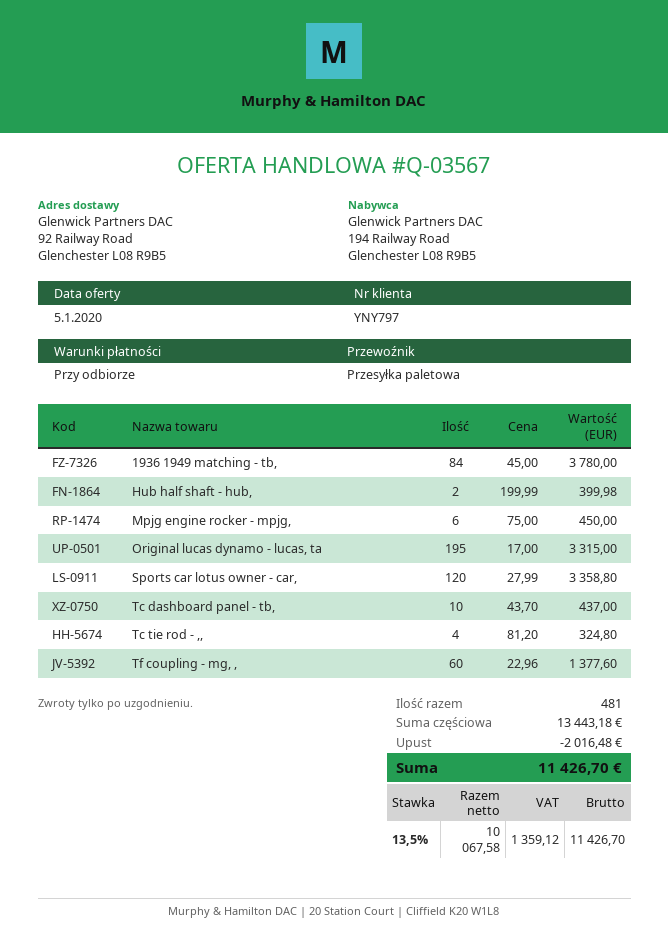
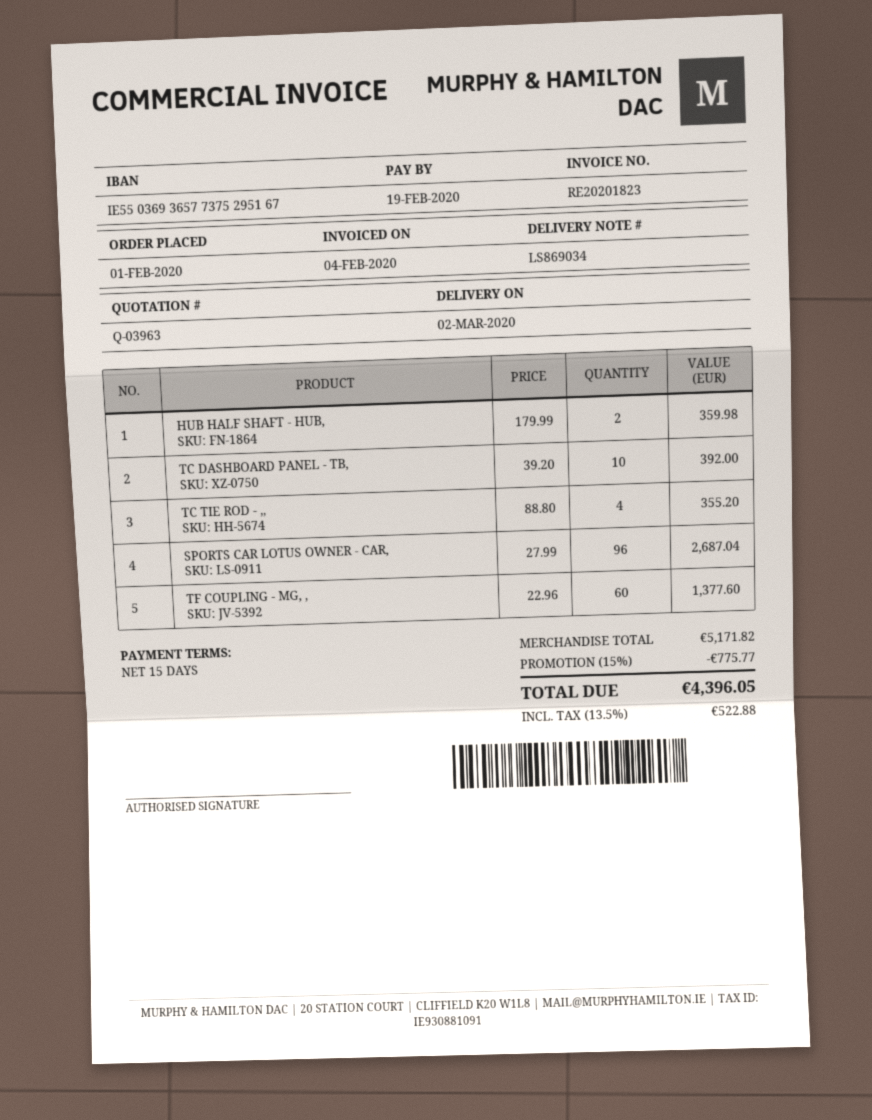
quote number: Q-03567 -> Q-03963
payment terms: on receipt -> 15 days
1936 1949 matching - tb,: 84 x 45.00 = 3780.00 -> none
Hub half shaft - hub,: 2 x 199.99 = 399.98 -> 2 x 179.99 = 359.98
Mpjg engine rocker - mpjg,: 6 x 75.00 = 450.00 -> none
Original lucas dynamo - lucas, ta: 195 x 17.00 = 3315.00 -> none
Sports car lotus owner - car,: 120 x 27.99 = 3358.80 -> 96 x 27.99 = 2687.04
Tc dashboard panel - tb,: 10 x 43.70 = 437.00 -> 10 x 39.20 = 392.00
Tc tie rod - ,,: 4 x 81.20 = 324.80 -> 4 x 88.80 = 355.20
subtotal: 13443.18 -> 5171.82
discount: 2016.48 -> 775.77
tax: 13.5% = 1359.12 -> 13.5% = 522.88
total: 11426.70 -> 4396.05

